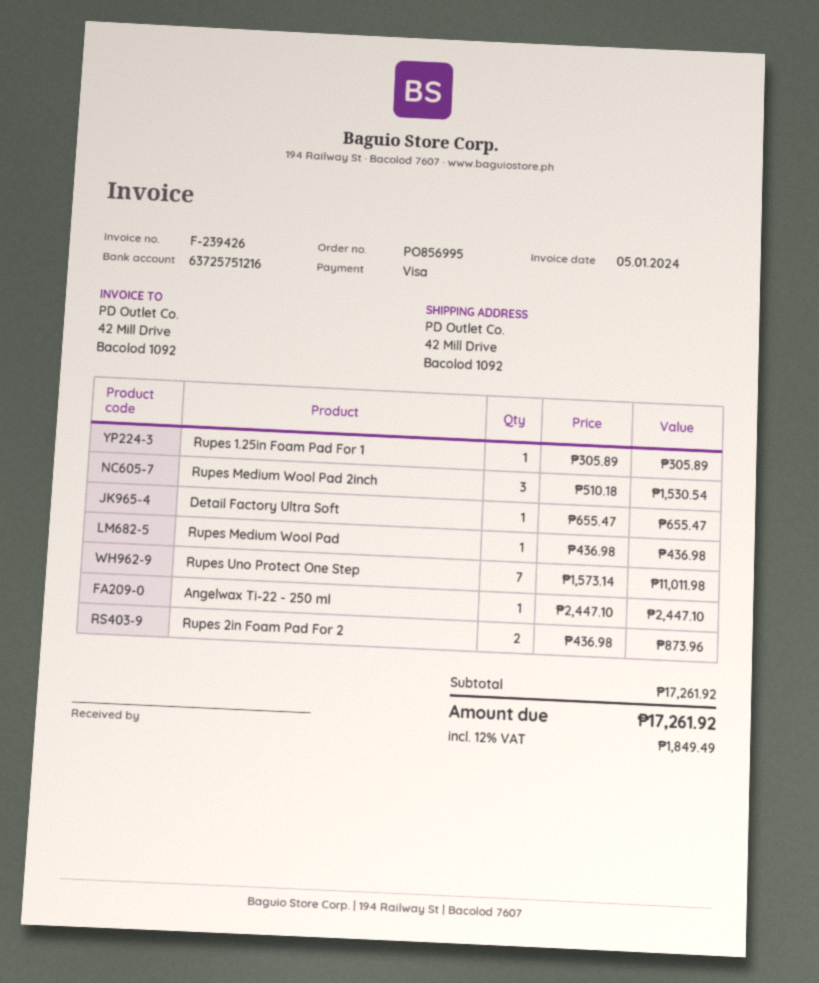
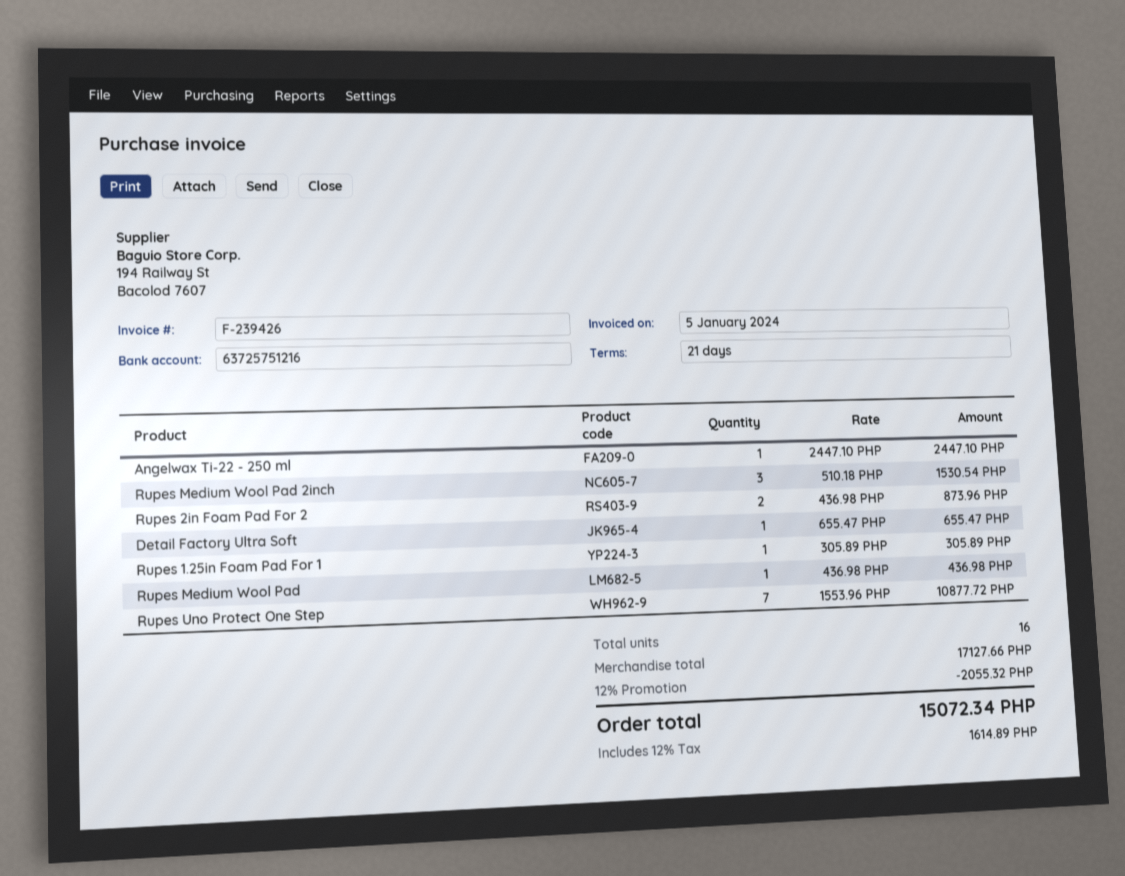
Rupes Uno Protect One Step: 7 x 1573.14 = 11011.98 -> 7 x 1553.96 = 10877.72
subtotal: 17261.92 -> 17127.66
discount: none -> 12% = 2055.32
tax: 12% = 1849.49 -> 12% = 1614.89
total: 17261.92 -> 15072.34

